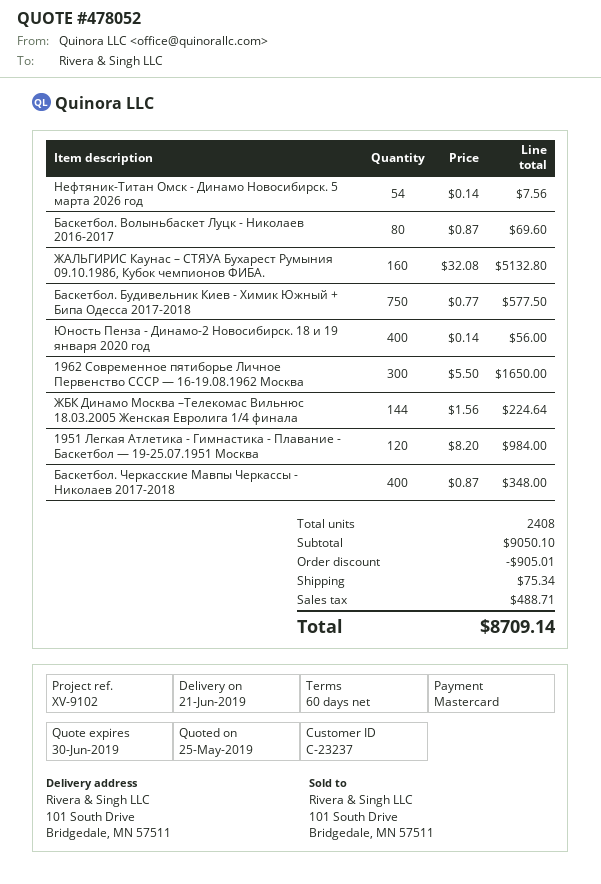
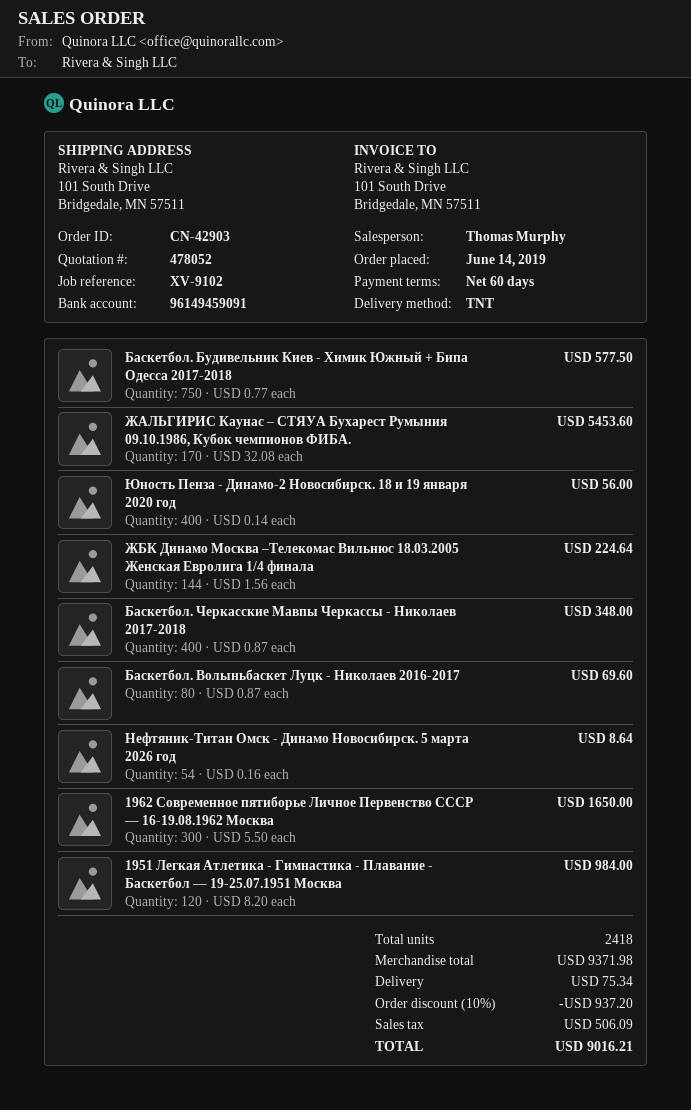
Нефтяник-Титан Омск - Динамо Новосибирск. 5 марта 2026 год: 54 x 0.14 = 7.56 -> 54 x 0.16 = 8.64
ЖАЛЬГИРИС Каунас – СТЯУА Бухарест Румыния 09.10.1986, Кубок чемпионов ФИБА.: 160 x 32.08 = 5132.80 -> 170 x 32.08 = 5453.60
total quantity: 2408 -> 2418
subtotal: 9050.10 -> 9371.98
discount: 905.01 -> 937.20
tax: 488.71 -> 506.09
total: 8709.14 -> 9016.21

